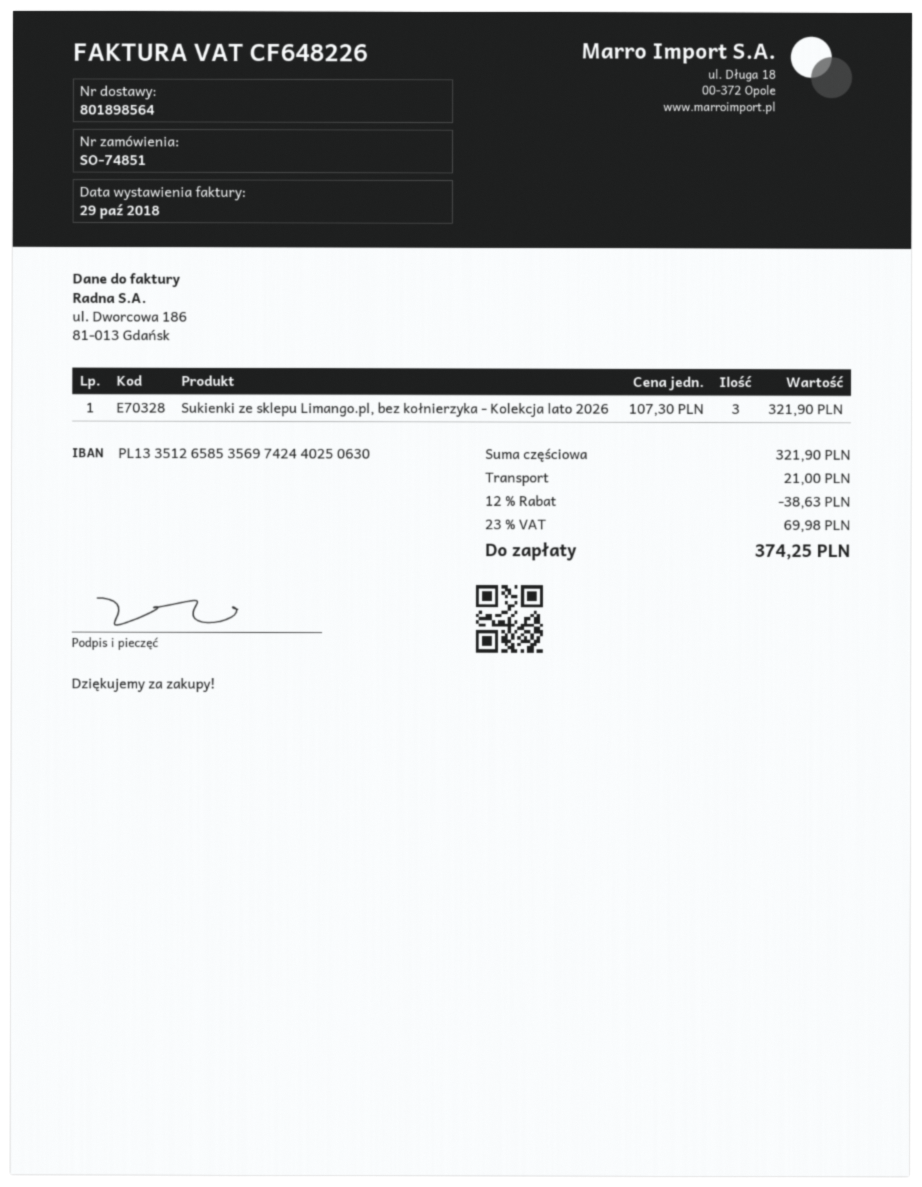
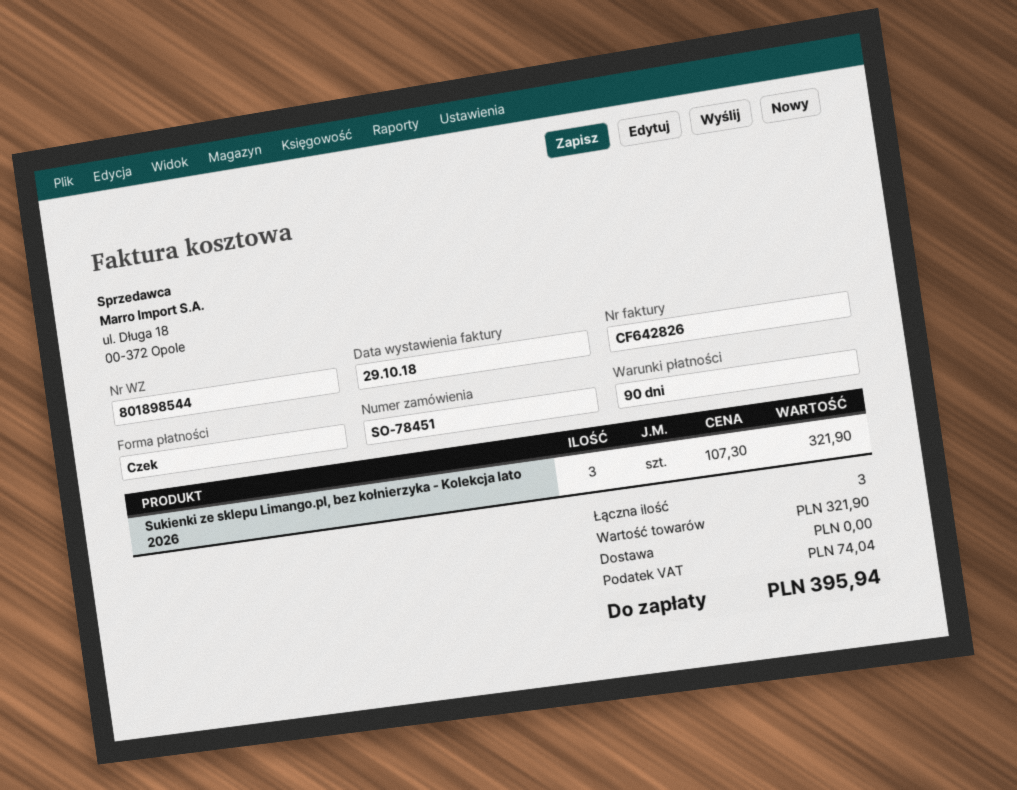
order number: SO-74851 -> SO-78451
delivery note number: 801898564 -> 801898544
invoice number: CF648226 -> CF642826
discount: 12% = 38.63 -> none
shipping: 21.00 -> 0.00
tax: 69.98 -> 74.04
total: 374.25 -> 395.94

